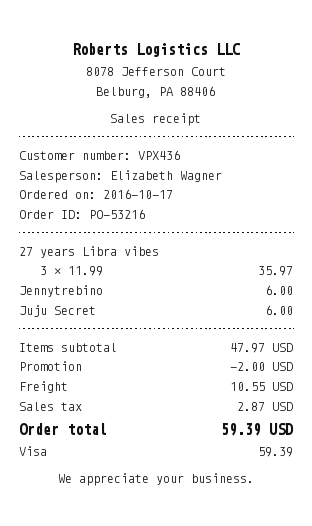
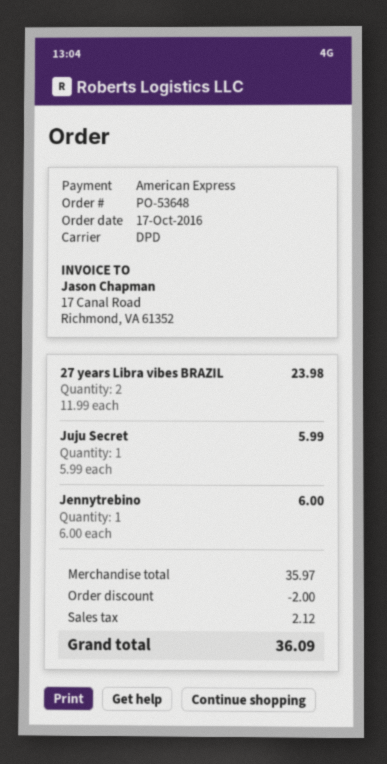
order number: PO-53216 -> PO-53648
payment method: Visa -> American Express
27 years Libra vibes: 3 x 11.99 = 35.97 -> 2 x 11.99 = 23.98
Juju Secret: 1 x 6.00 = 6.00 -> 1 x 5.99 = 5.99
subtotal: 47.97 -> 35.97
shipping: 10.55 -> none
tax: 2.87 -> 2.12
total: 59.39 -> 36.09

